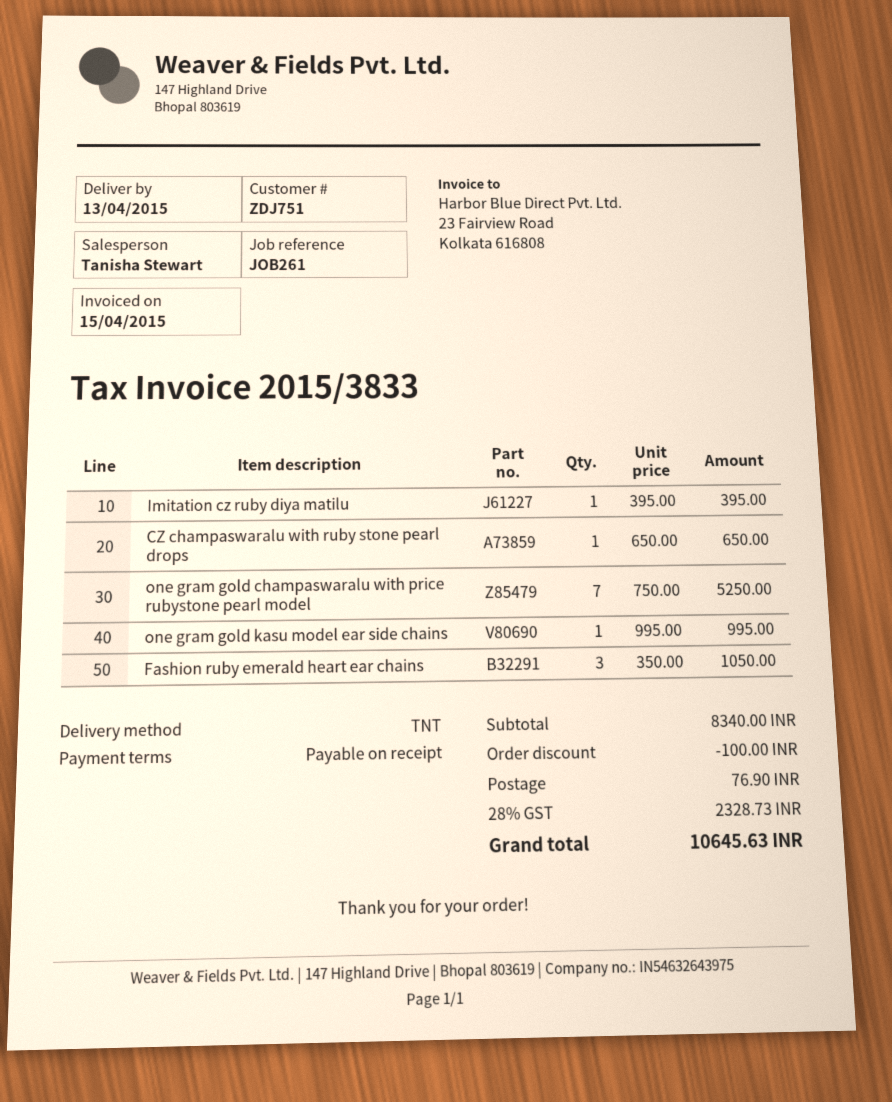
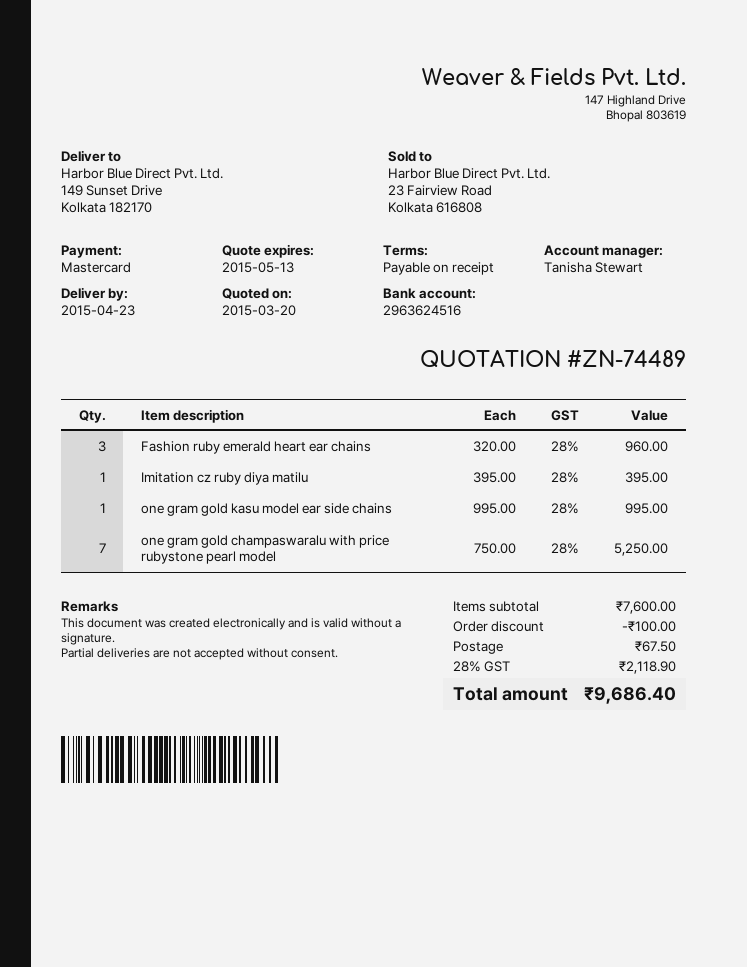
delivery date: 2015-04-13 -> 2015-04-23
CZ champaswaralu with ruby stone pearl drops: 1 x 650.00 = 650.00 -> none
Fashion ruby emerald heart ear chains: 3 x 350.00 = 1050.00 -> 3 x 320.00 = 960.00
subtotal: 8340.00 -> 7600.00
shipping: 76.90 -> 67.50
tax: 28% = 2328.73 -> 28% = 2118.90
total: 10645.63 -> 9686.40

